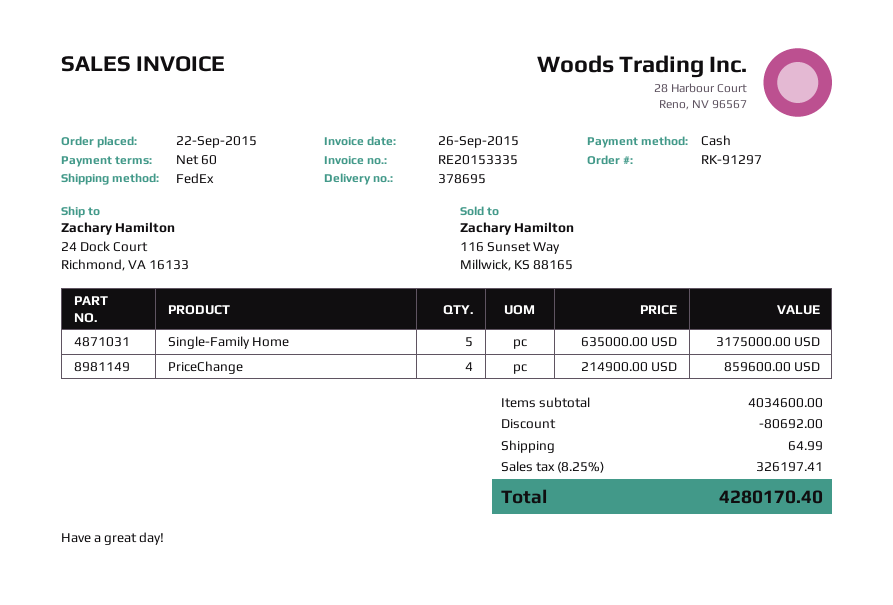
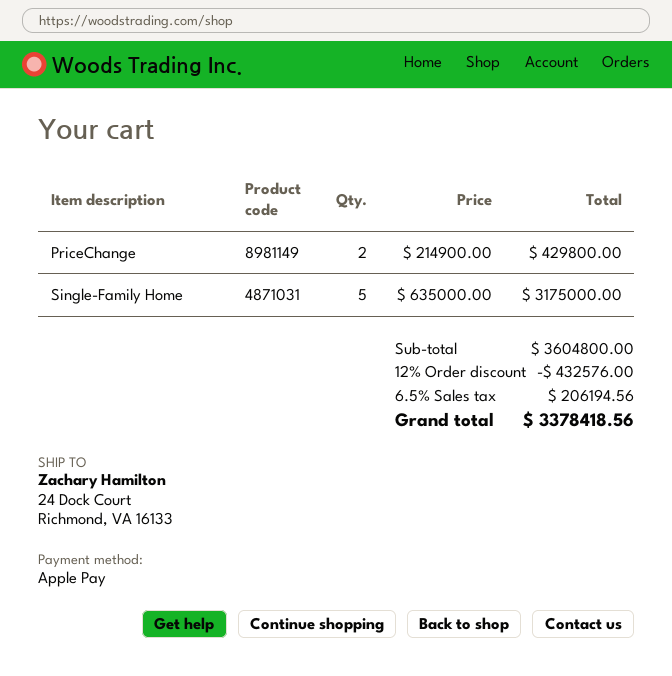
payment method: cash -> Apple Pay
PriceChange: 4 x 214900.00 = 859600.00 -> 2 x 214900.00 = 429800.00
subtotal: 4034600.00 -> 3604800.00
discount: 80692.00 -> 432576.00
shipping: 64.99 -> none
tax: 8.25% = 326197.41 -> 6.5% = 206194.56
total: 4280170.40 -> 3378418.56

